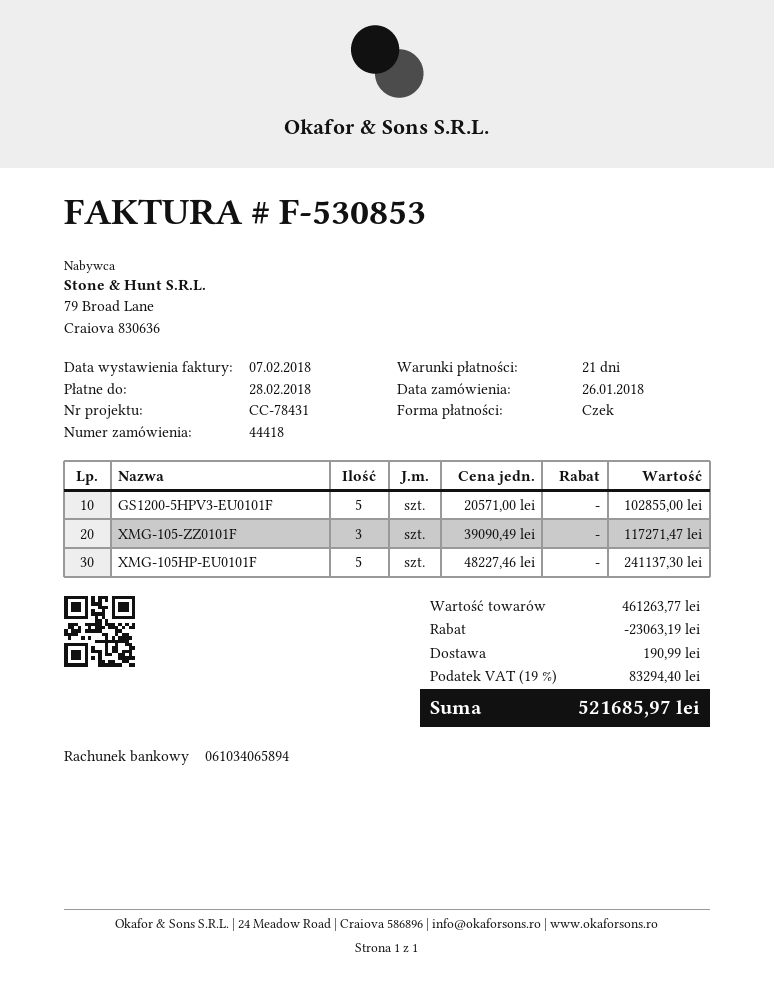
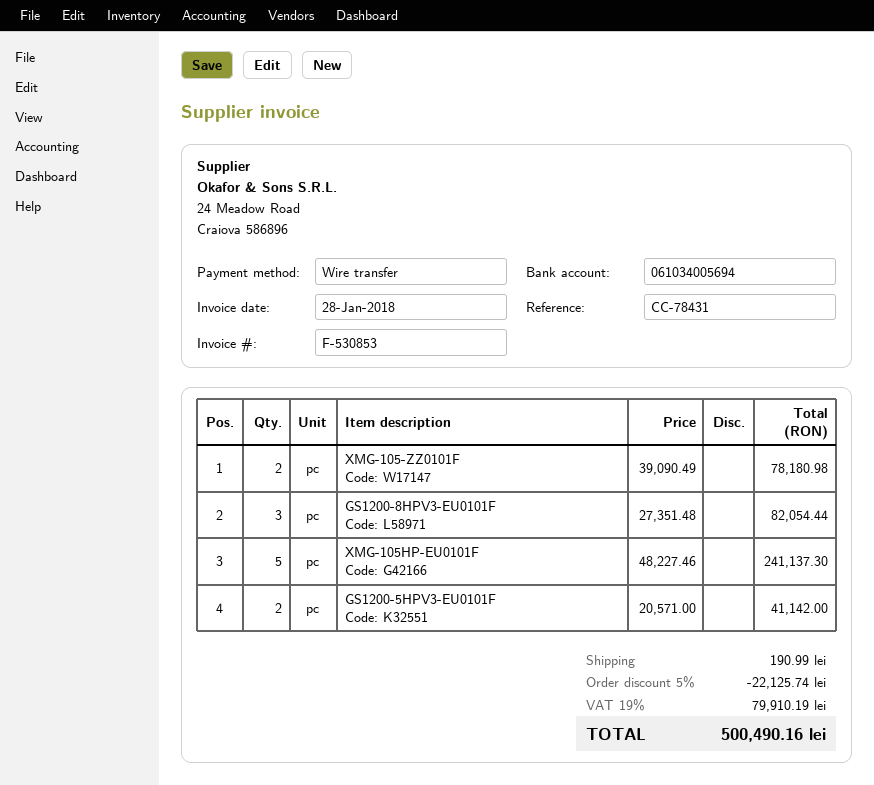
invoice date: 2018-02-07 -> 2018-01-28
payment method: cheque -> bank transfer
bank account: 061034065894 -> 061034005694
GS1200-5HPV3-EU0101F: 5 x 20571.00 = 102855.00 -> 2 x 20571.00 = 41142.00
XMG-105-ZZ0101F: 3 x 39090.49 = 117271.47 -> 2 x 39090.49 = 78180.98
GS1200-8HPV3-EU0101F: none -> 3 x 27351.48 = 82054.44
discount: 23063.19 -> 22125.74
tax: 19% = 83294.40 -> 19% = 79910.19
total: 521685.97 -> 500490.16

